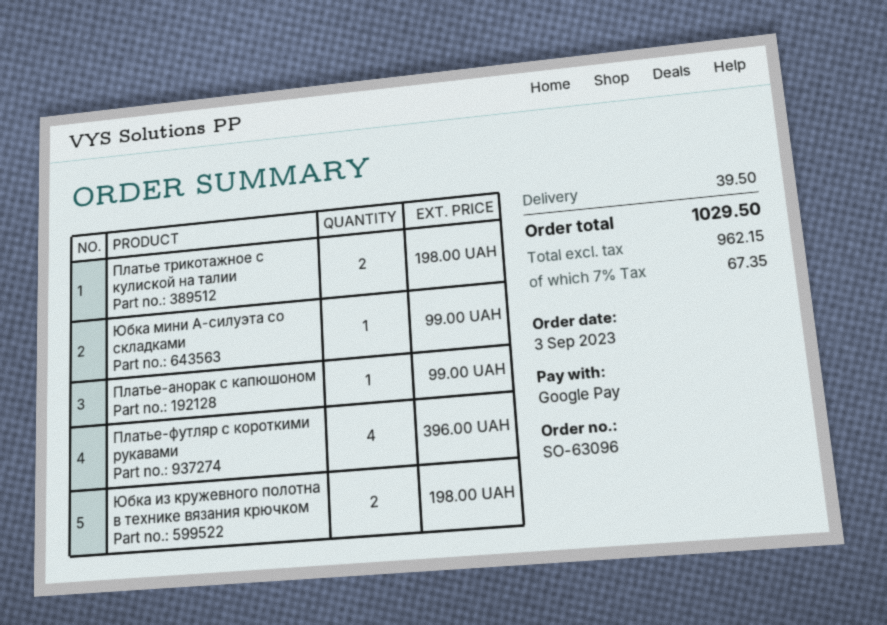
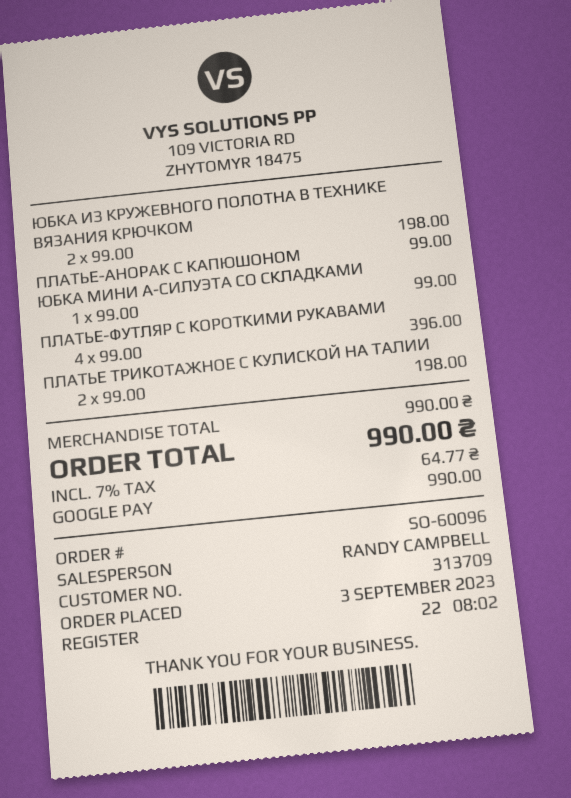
order number: SO-63096 -> SO-60096
shipping: 39.50 -> none
tax: 7% = 67.35 -> 7% = 64.77
total: 1029.50 -> 990.00

